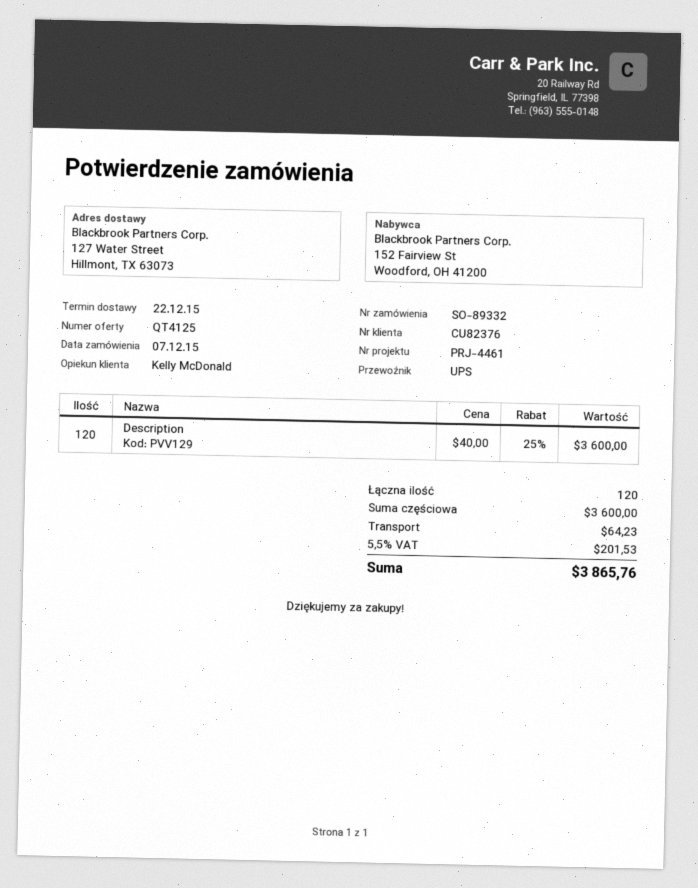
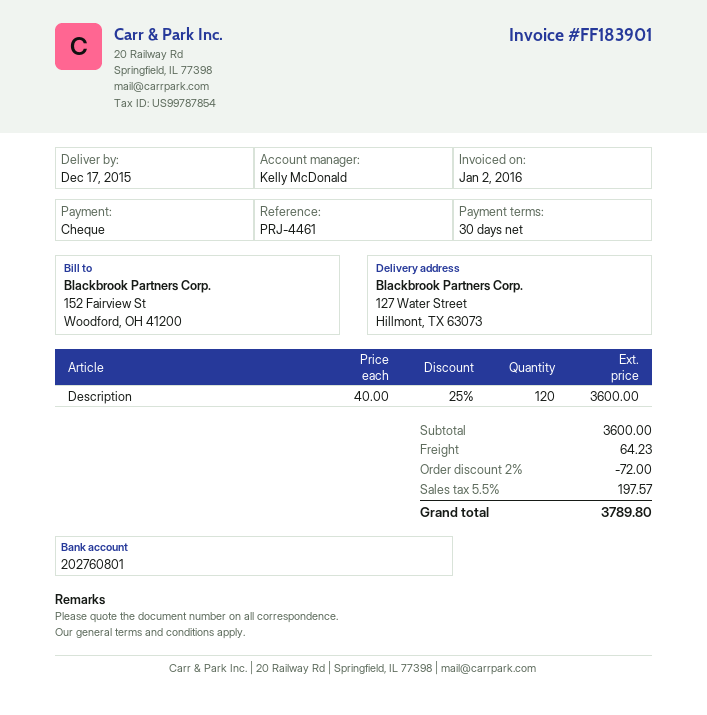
delivery date: 2015-12-22 -> 2015-12-17
discount: none -> 2% = 72.00
tax: 5.5% = 201.53 -> 5.5% = 197.57
total: 3865.76 -> 3789.80

